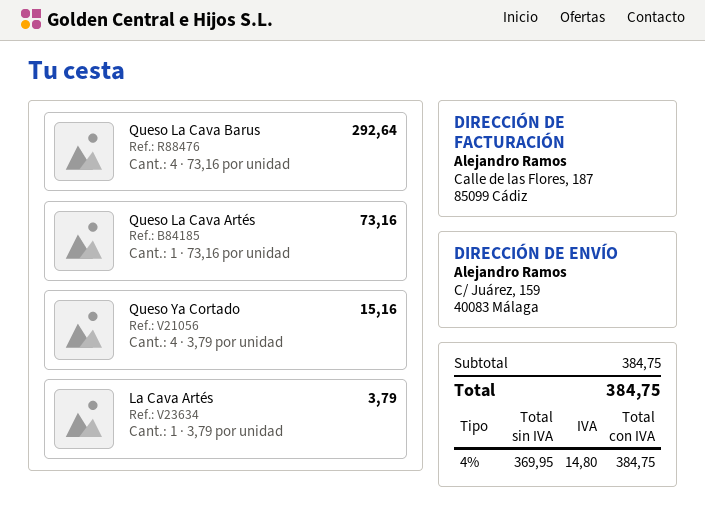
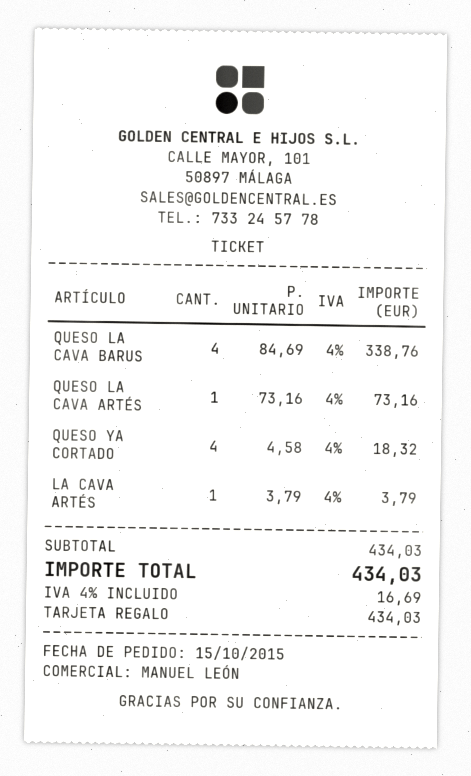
Queso La Cava Barus: 4 x 73.16 = 292.64 -> 4 x 84.69 = 338.76
Queso Ya Cortado: 4 x 3.79 = 15.16 -> 4 x 4.58 = 18.32
subtotal: 384.75 -> 434.03
tax: 4% = 14.80 -> 4% = 16.69
total: 384.75 -> 434.03

